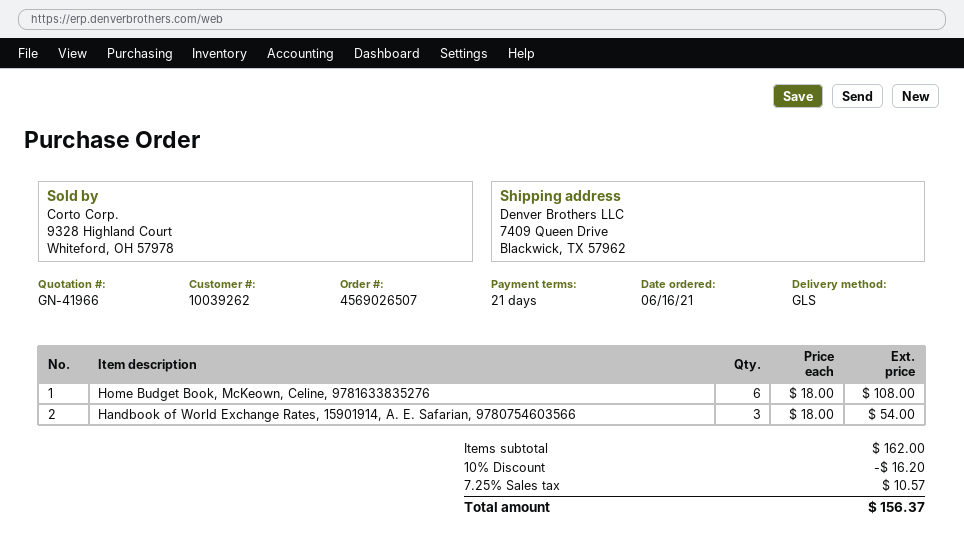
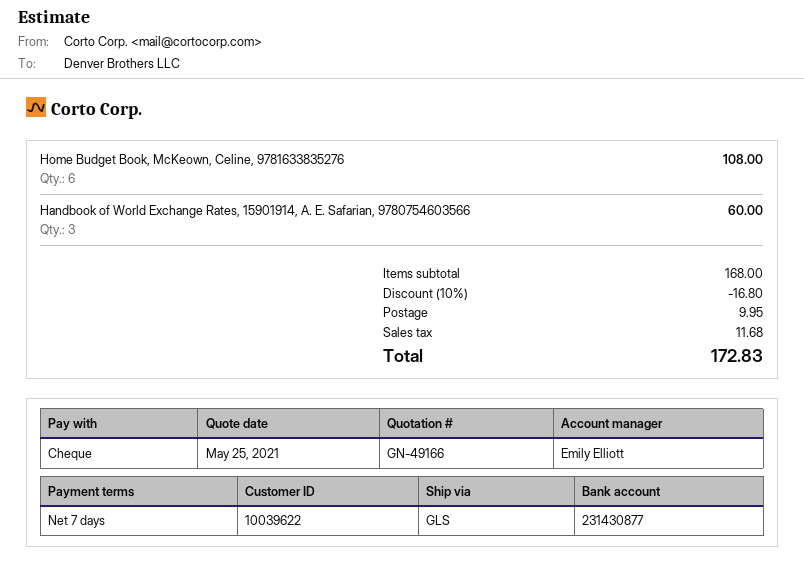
quote number: GN-41966 -> GN-49166
payment terms: 21 days -> 7 days
customer number: 10039262 -> 10039622
Handbook of World Exchange Rates, 15901914, A. E. Safarian, 9780754603566: 3 for 54.00 -> 3 for 60.00
subtotal: 162.00 -> 168.00
discount: 10% = 16.20 -> 10% = 16.80
shipping: none -> 9.95
tax: 10.57 -> 11.68
total: 156.37 -> 172.83

